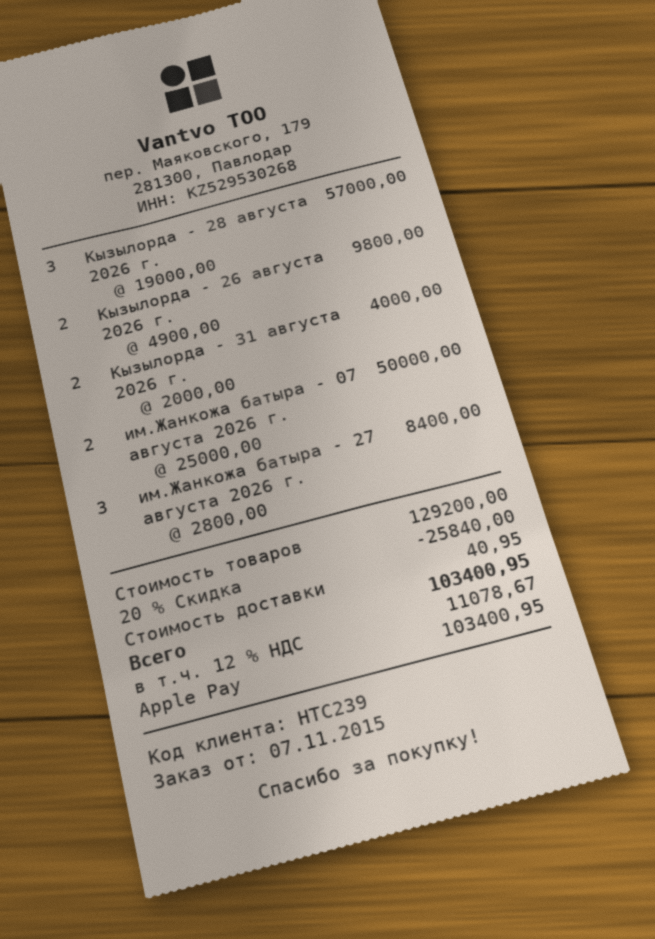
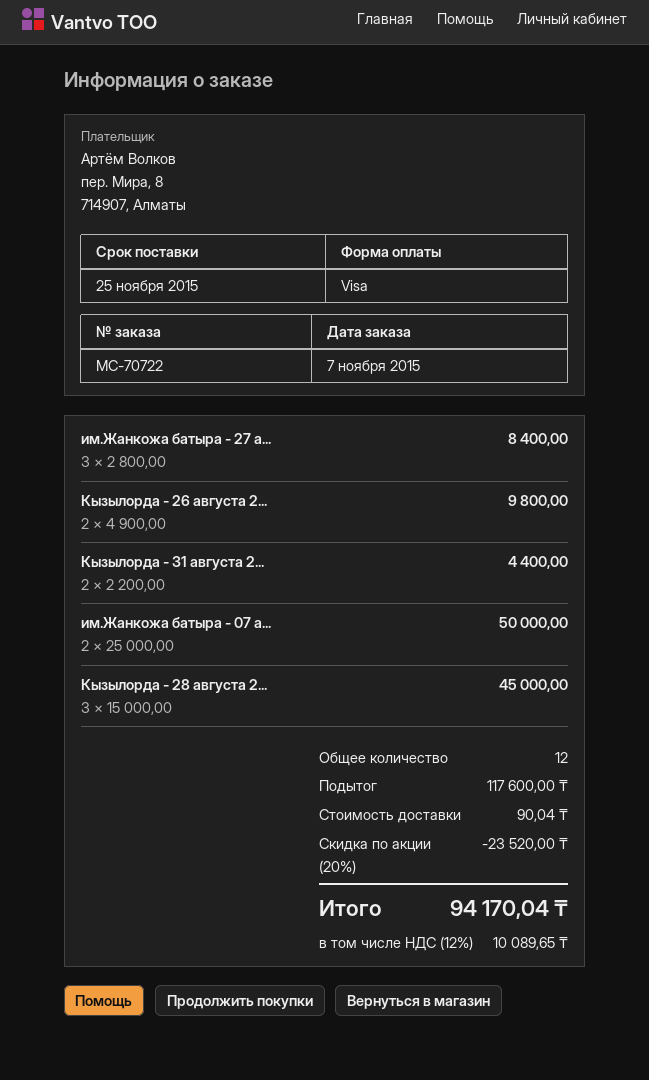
payment method: Apple Pay -> Visa
Кызылорда - 28 августа 2026 г.: 3 x 19000.00 = 57000.00 -> 3 x 15000.00 = 45000.00
Кызылорда - 31 августа 2026 г.: 2 x 2000.00 = 4000.00 -> 2 x 2200.00 = 4400.00
subtotal: 129200.00 -> 117600.00
discount: 20% = 25840.00 -> 20% = 23520.00
shipping: 40.95 -> 90.04
tax: 12% = 11078.67 -> 12% = 10089.65
total: 103400.95 -> 94170.04

